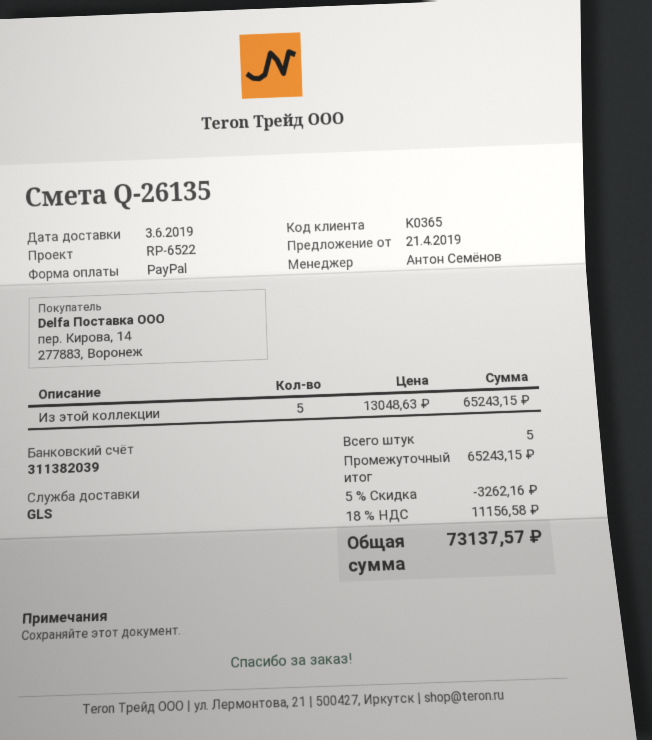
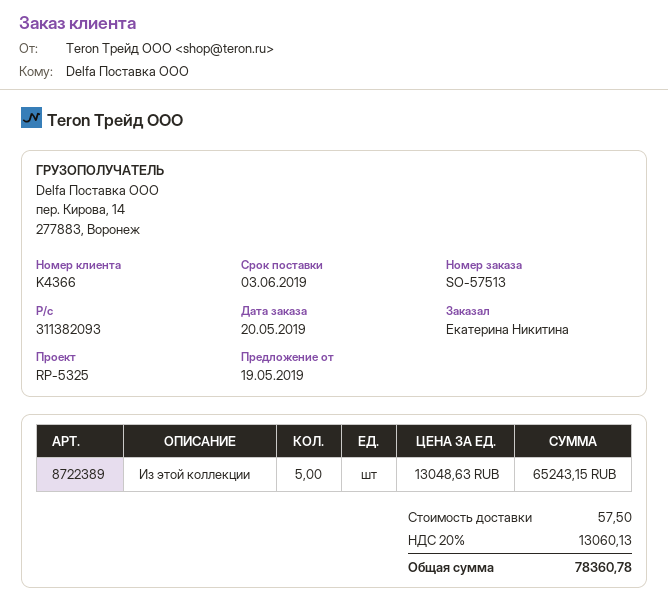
quote date: 2019-04-21 -> 2019-05-19
customer number: K0365 -> K4366
reference: RP-6522 -> RP-5325
bank account: 311382039 -> 311382093
discount: 5% = 3262.16 -> none
shipping: none -> 57.50
tax: 18% = 11156.58 -> 20% = 13060.13
total: 73137.57 -> 78360.78

